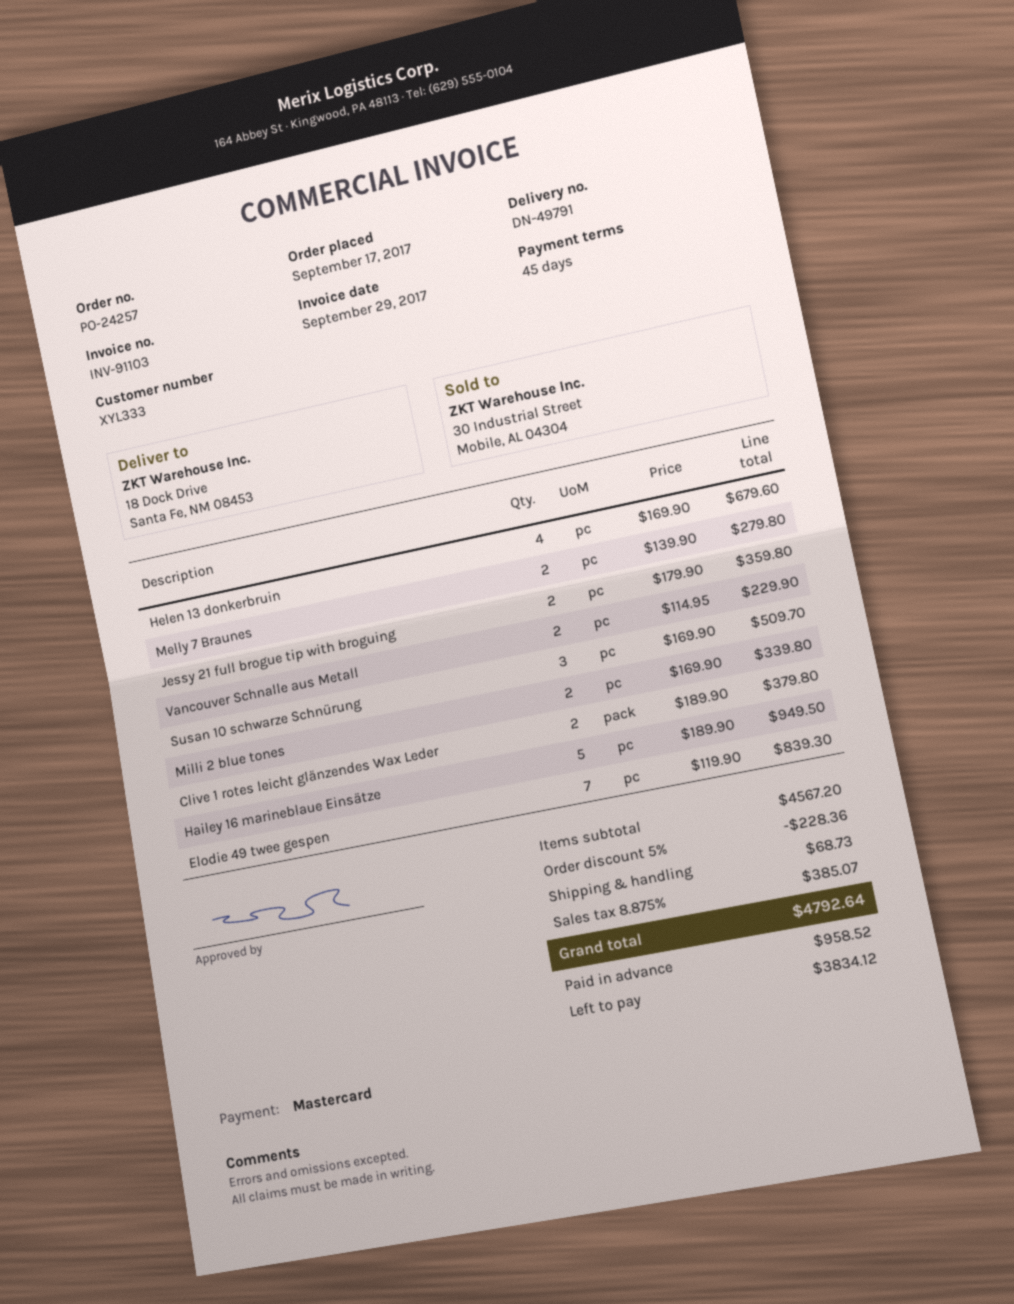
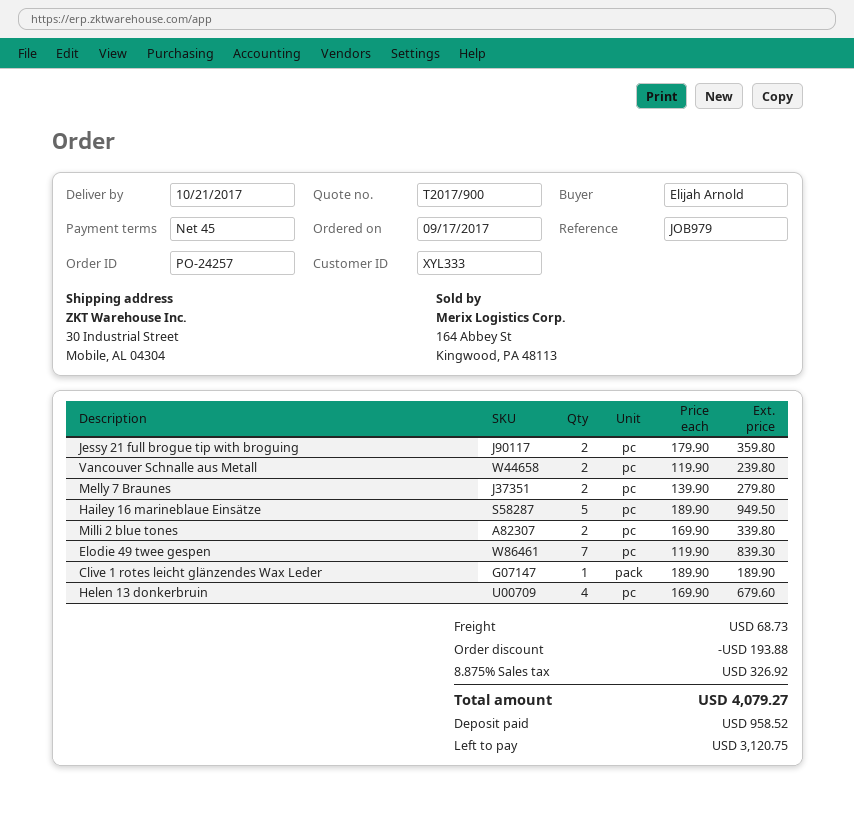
ship to: 18 Dock Drive, Santa Fe, NM 08453 -> 30 Industrial Street, Mobile, AL 04304
Vancouver Schnalle aus Metall: 2 x 114.95 = 229.90 -> 2 x 119.90 = 239.80
Susan 10 schwarze Schnürung: 3 x 169.90 = 509.70 -> none
Clive 1 rotes leicht glänzendes Wax Leder: 2 x 189.90 = 379.80 -> 1 x 189.90 = 189.90
discount: 228.36 -> 193.88
tax: 8.875% = 385.07 -> 8.875% = 326.92
total: 4792.64 -> 4079.27
balance: 3834.12 -> 3120.75

